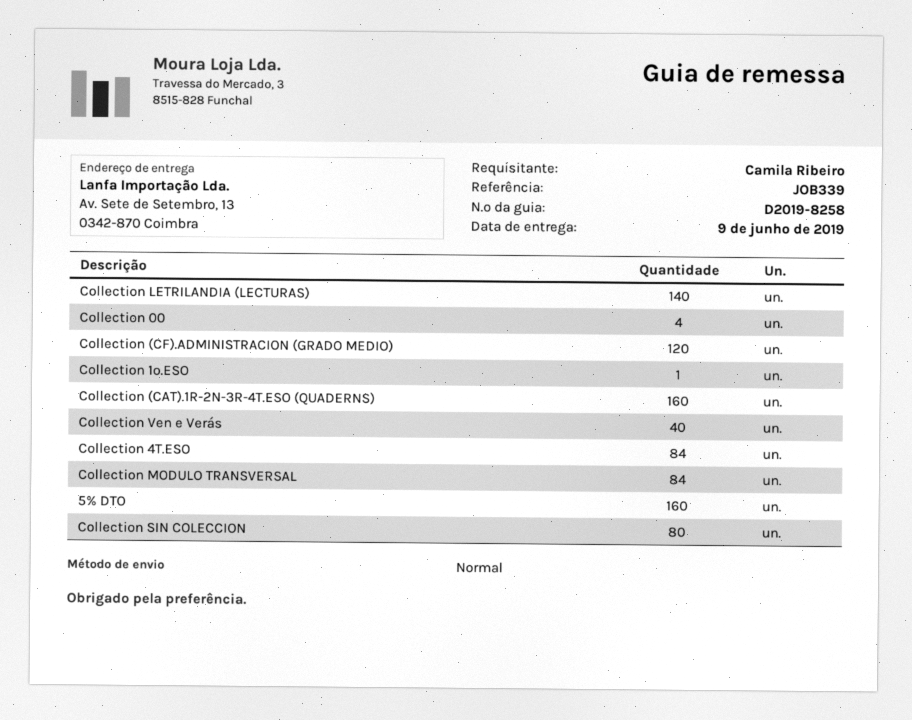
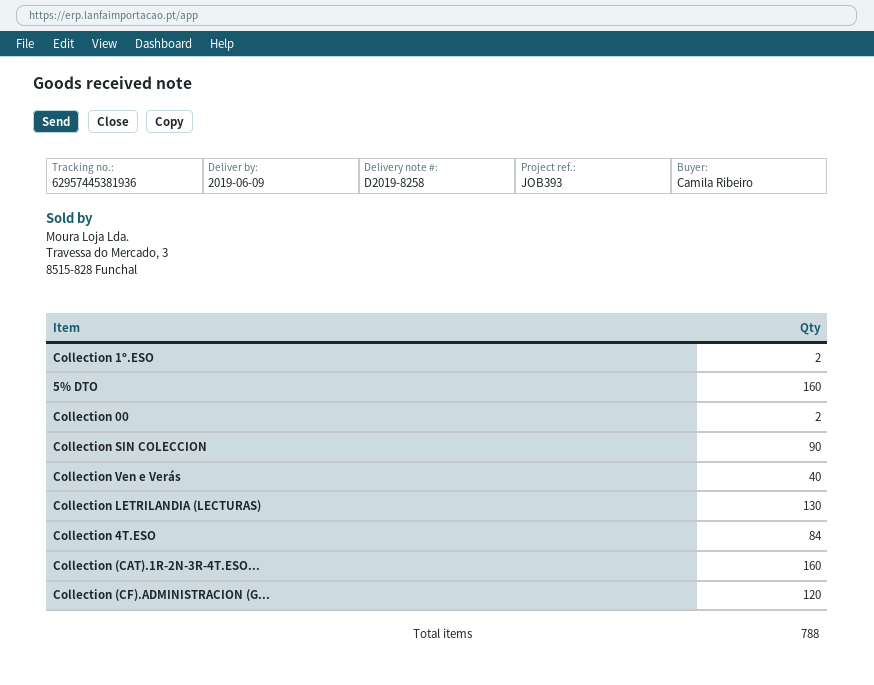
reference: JOB339 -> JOB393
Collection LETRILANDIA (LECTURAS): 140 -> 130
Collection 00: 4 -> 2
Collection 1º.ESO: 1 -> 2
Collection MODULO TRANSVERSAL: 84 -> none
Collection SIN COLECCION: 80 -> 90

